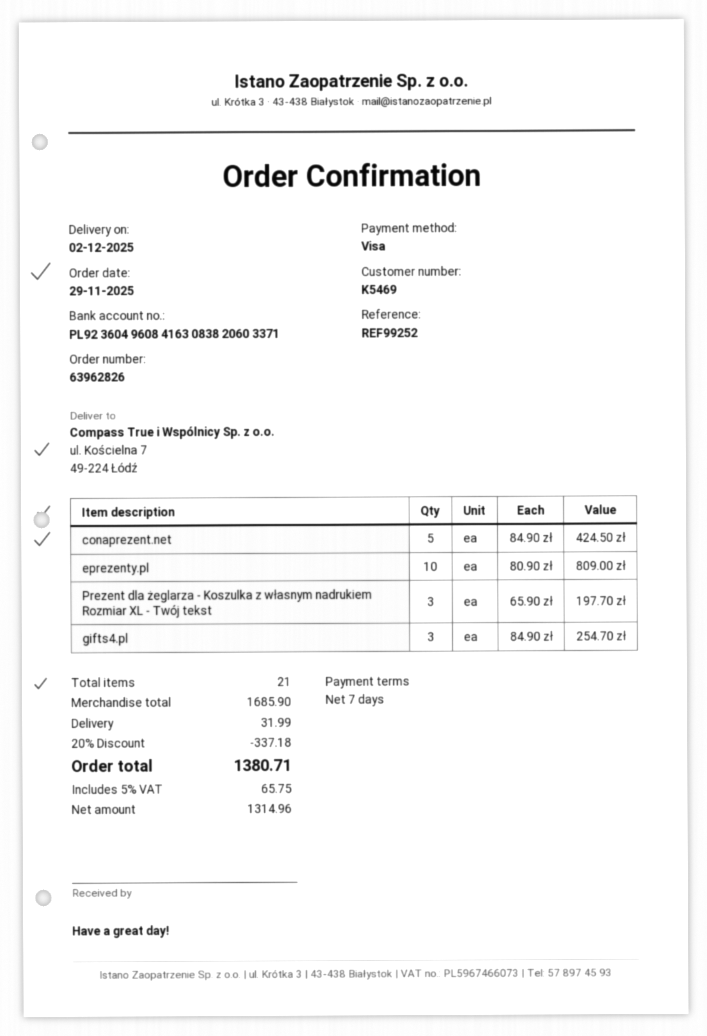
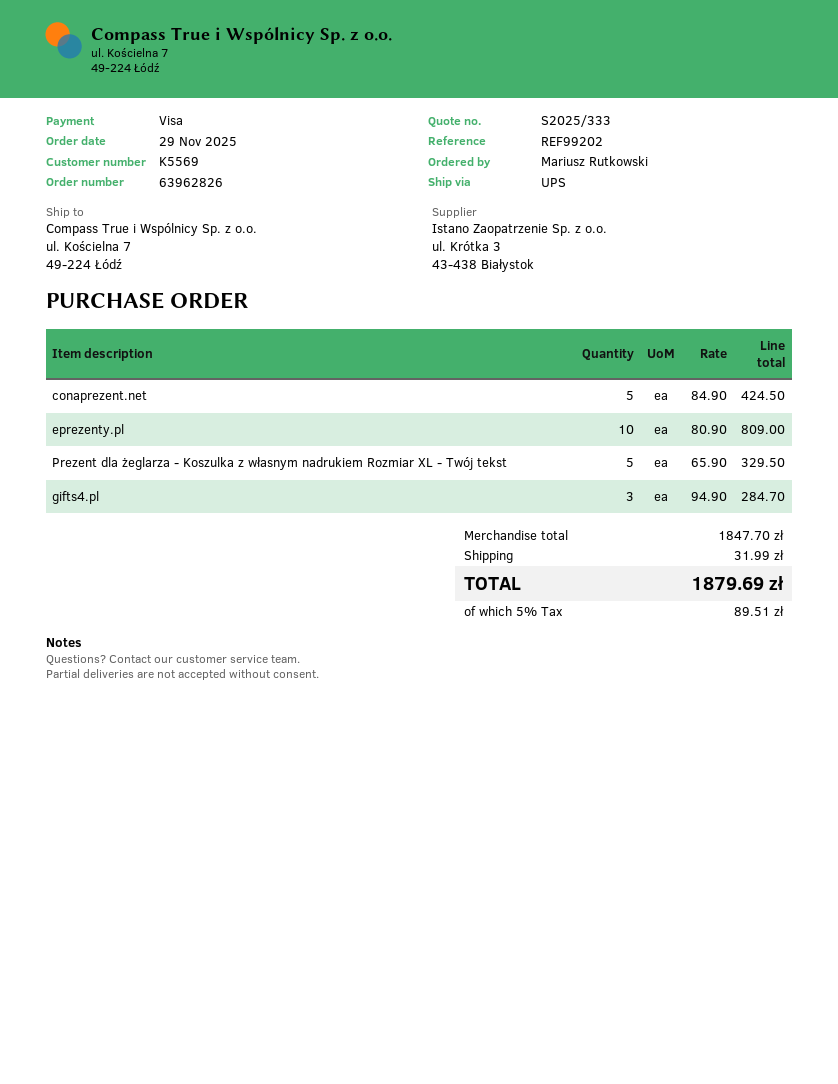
customer number: K5469 -> K5569
reference: REF99252 -> REF99202
Prezent dla żeglarza - Koszulka z własnym nadrukiem Rozmiar XL - Twój tekst: 3 x 65.90 = 197.70 -> 5 x 65.90 = 329.50
gifts4.pl: 3 x 84.90 = 254.70 -> 3 x 94.90 = 284.70
subtotal: 1685.90 -> 1847.70
discount: 20% = 337.18 -> none
tax: 5% = 65.75 -> 5% = 89.51
total: 1380.71 -> 1879.69

